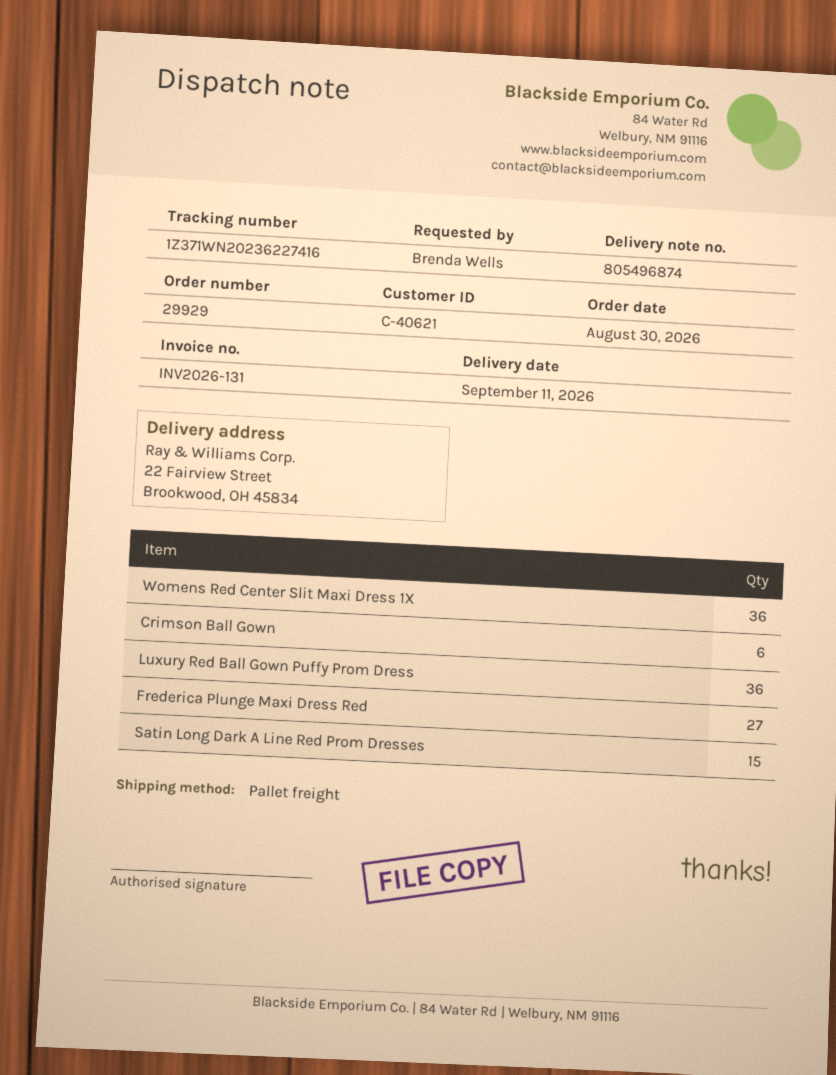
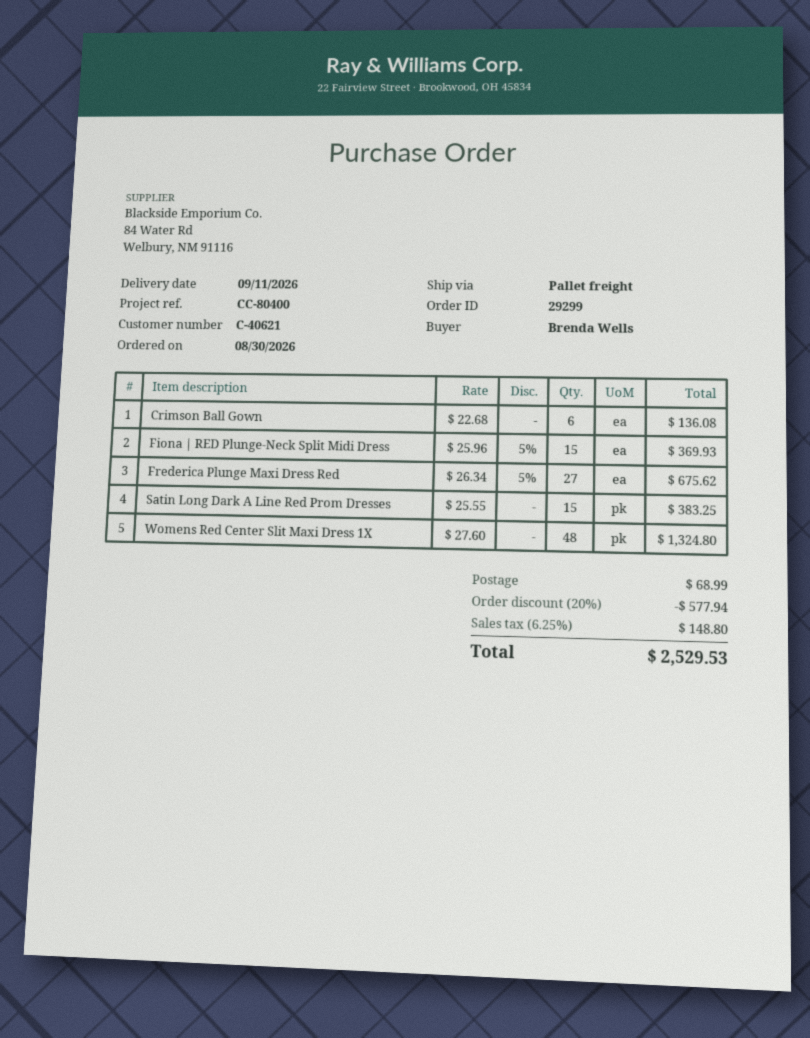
order number: 29929 -> 29299
Womens Red Center Slit Maxi Dress 1X: 36 -> 48
Luxury Red Ball Gown Puffy Prom Dress: 36 -> none
Fiona | RED Plunge-Neck Split Midi Dress: none -> 15

